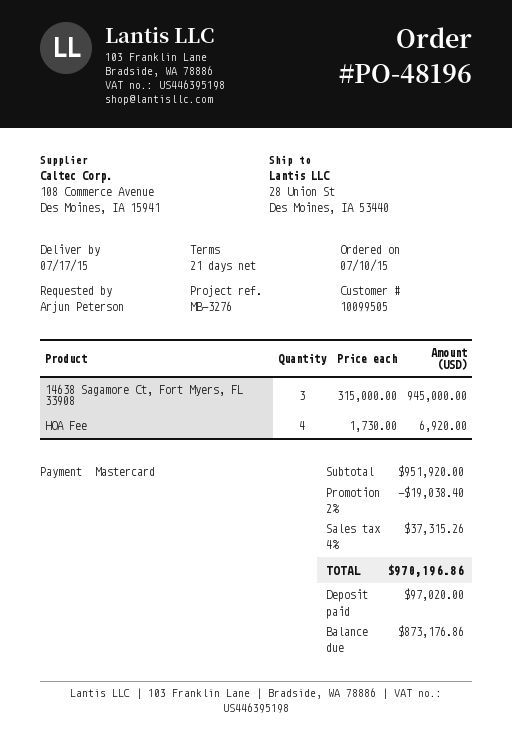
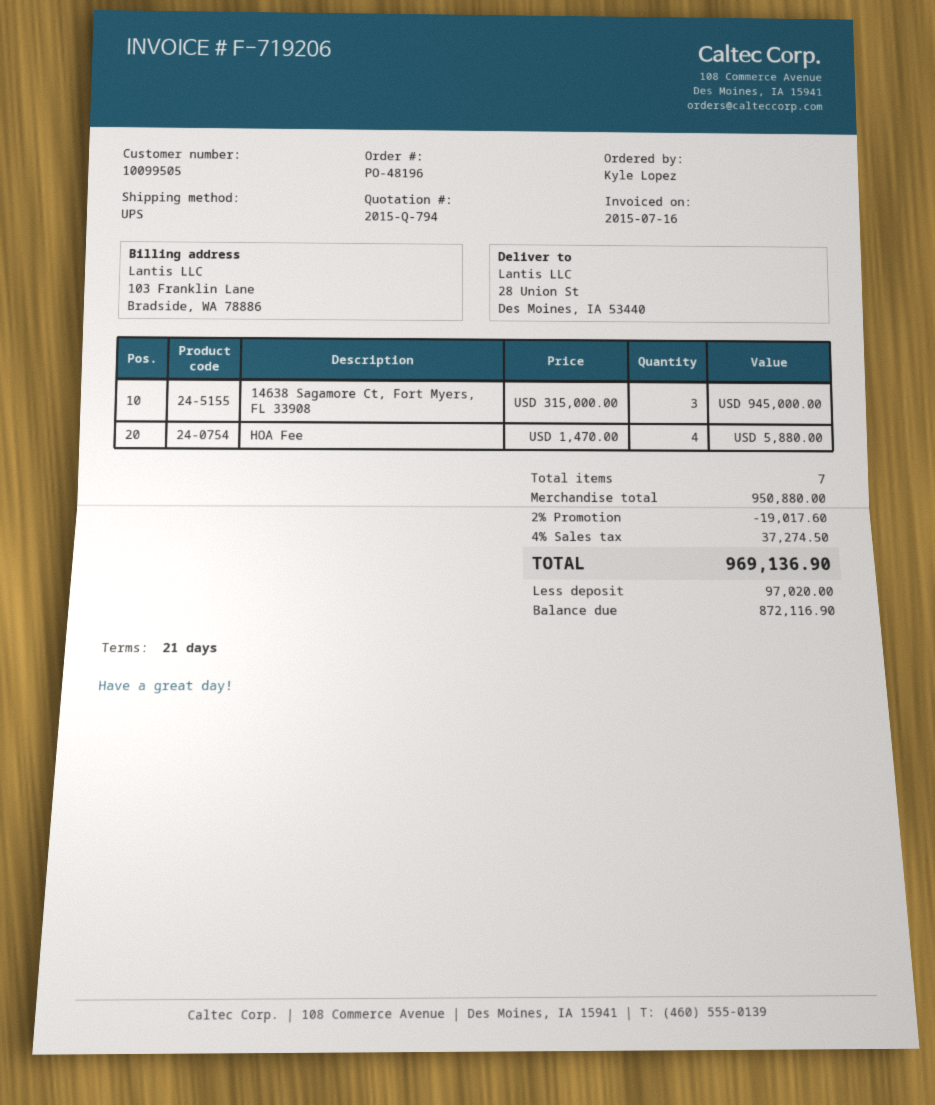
ordered by: Arjun Peterson -> Kyle Lopez
HOA Fee: 4 x 1730.00 = 6920.00 -> 4 x 1470.00 = 5880.00
subtotal: 951920.00 -> 950880.00
discount: 2% = 19038.40 -> 2% = 19017.60
tax: 4% = 37315.26 -> 4% = 37274.50
total: 970196.86 -> 969136.90
balance: 873176.86 -> 872116.90

